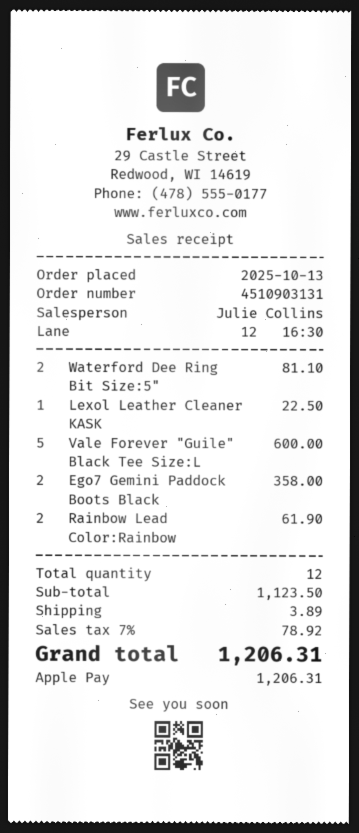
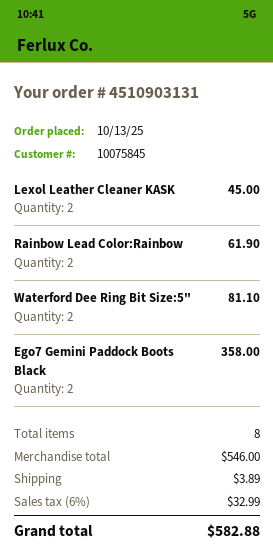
Lexol Leather Cleaner KASK: 1 for 22.50 -> 2 for 45.00
Vale Forever "Guile" Black Tee Size:L: 5 for 600.00 -> none
total quantity: 12 -> 8
subtotal: 1123.50 -> 546.00
tax: 7% = 78.92 -> 6% = 32.99
total: 1206.31 -> 582.88

